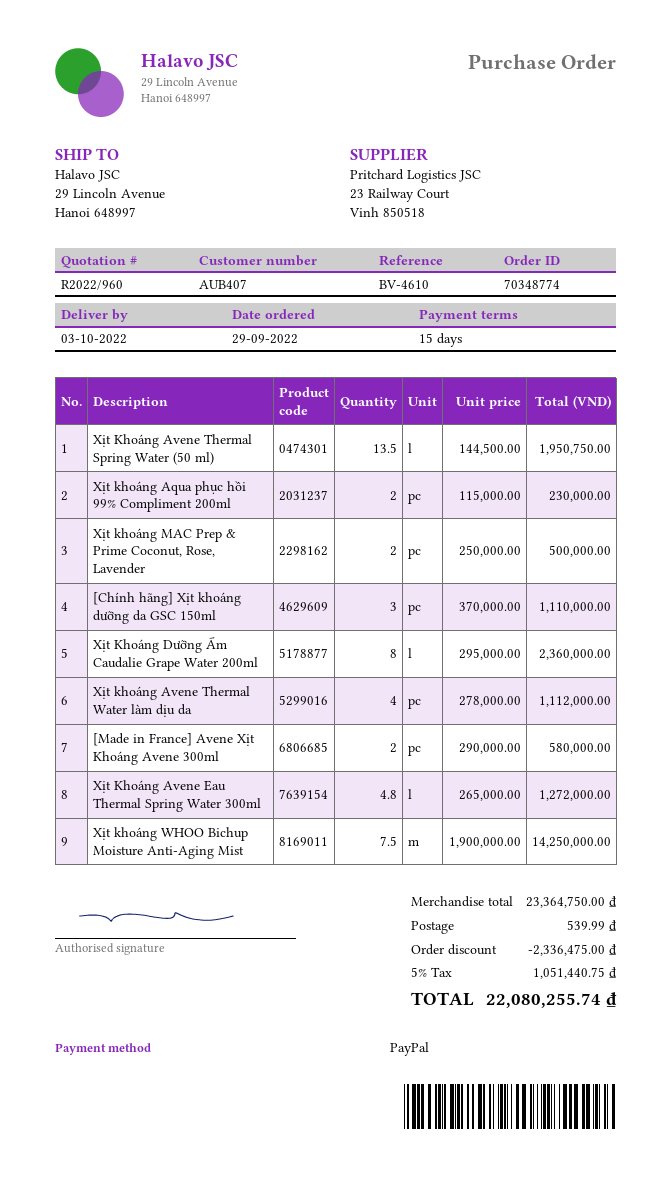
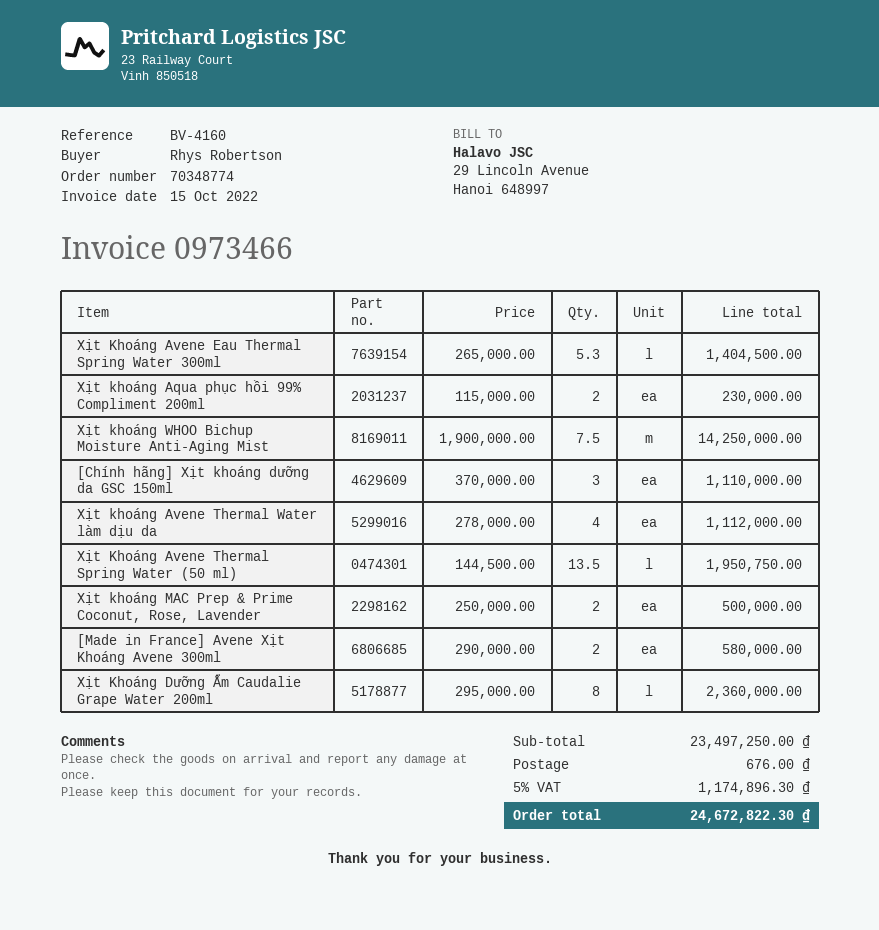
reference: BV-4610 -> BV-4160
Xịt Khoáng Avene Eau Thermal Spring Water 300ml: 4.8 x 265000.00 = 1272000.00 -> 5.3 x 265000.00 = 1404500.00
subtotal: 23364750.00 -> 23497250.00
discount: 2336475.00 -> none
shipping: 539.99 -> 676.00
tax: 5% = 1051440.75 -> 5% = 1174896.30
total: 22080255.74 -> 24672822.30

